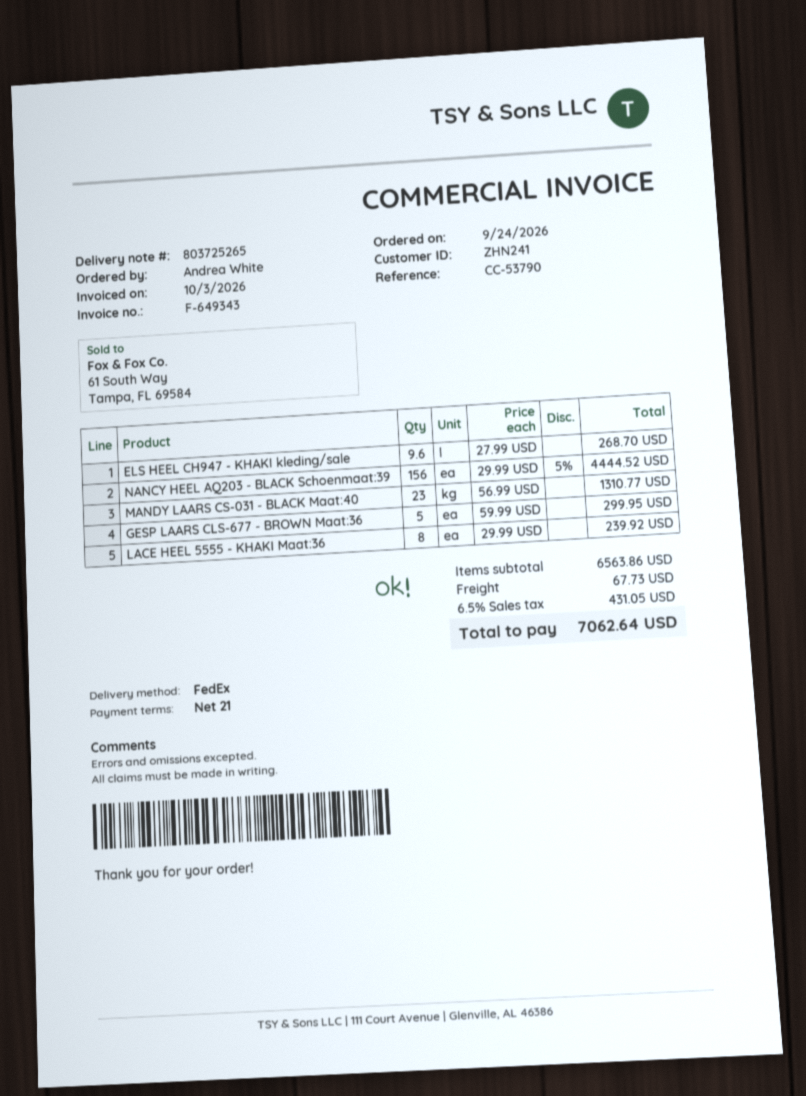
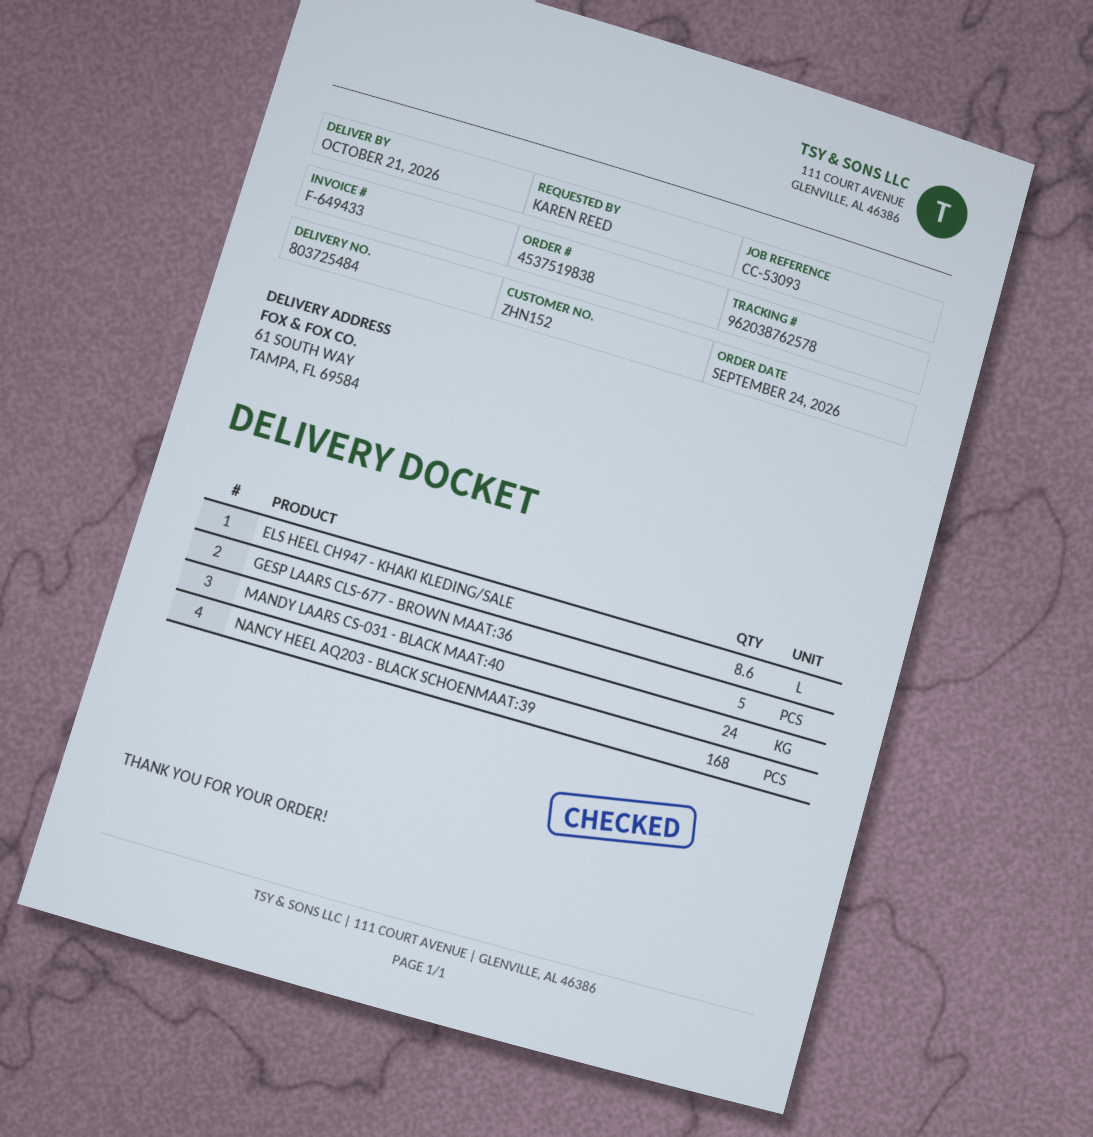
delivery note number: 803725265 -> 803725484
invoice number: F-649343 -> F-649433
customer number: ZHN241 -> ZHN152
reference: CC-53790 -> CC-53093
ordered by: Andrea White -> KAREN REED
ELS HEEL CH947 - KHAKI kleding/sale: 9.6 -> 8.6
NANCY HEEL AQ203 - BLACK Schoenmaat:39: 156 -> 168
MANDY LAARS CS-031 - BLACK Maat:40: 23 -> 24
LACE HEEL 5555 - KHAKI Maat:36: 8 -> none

